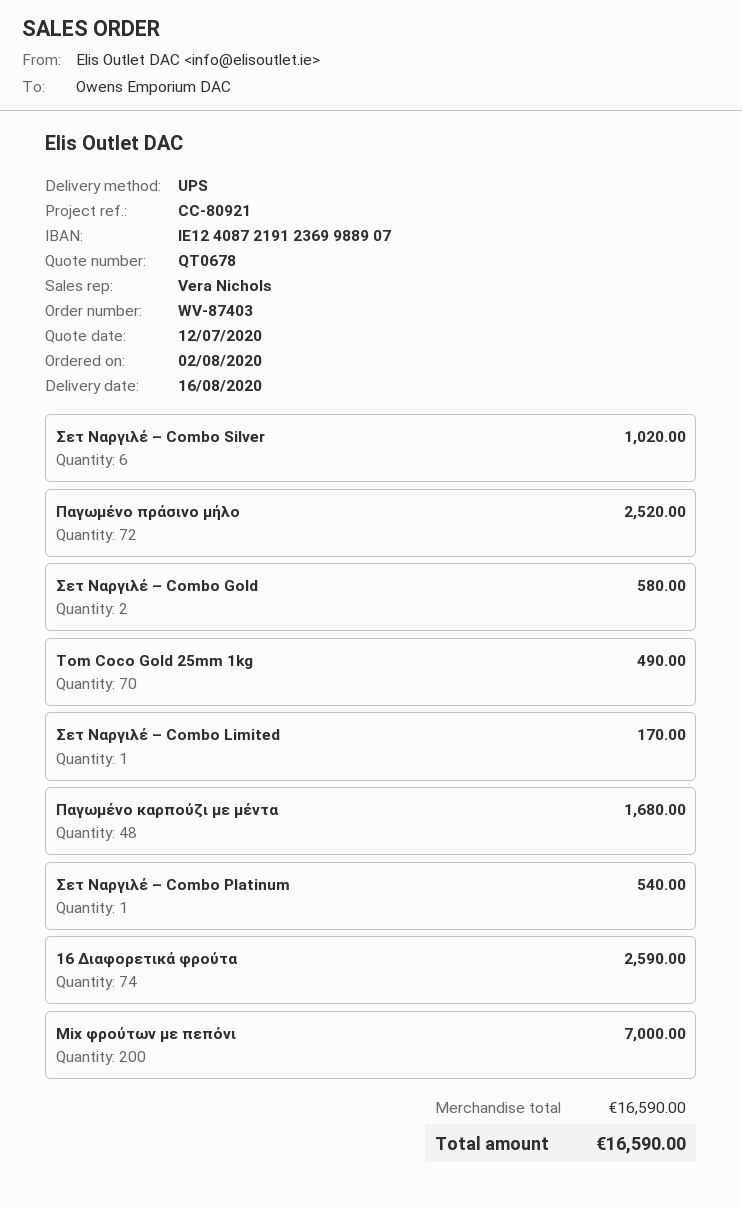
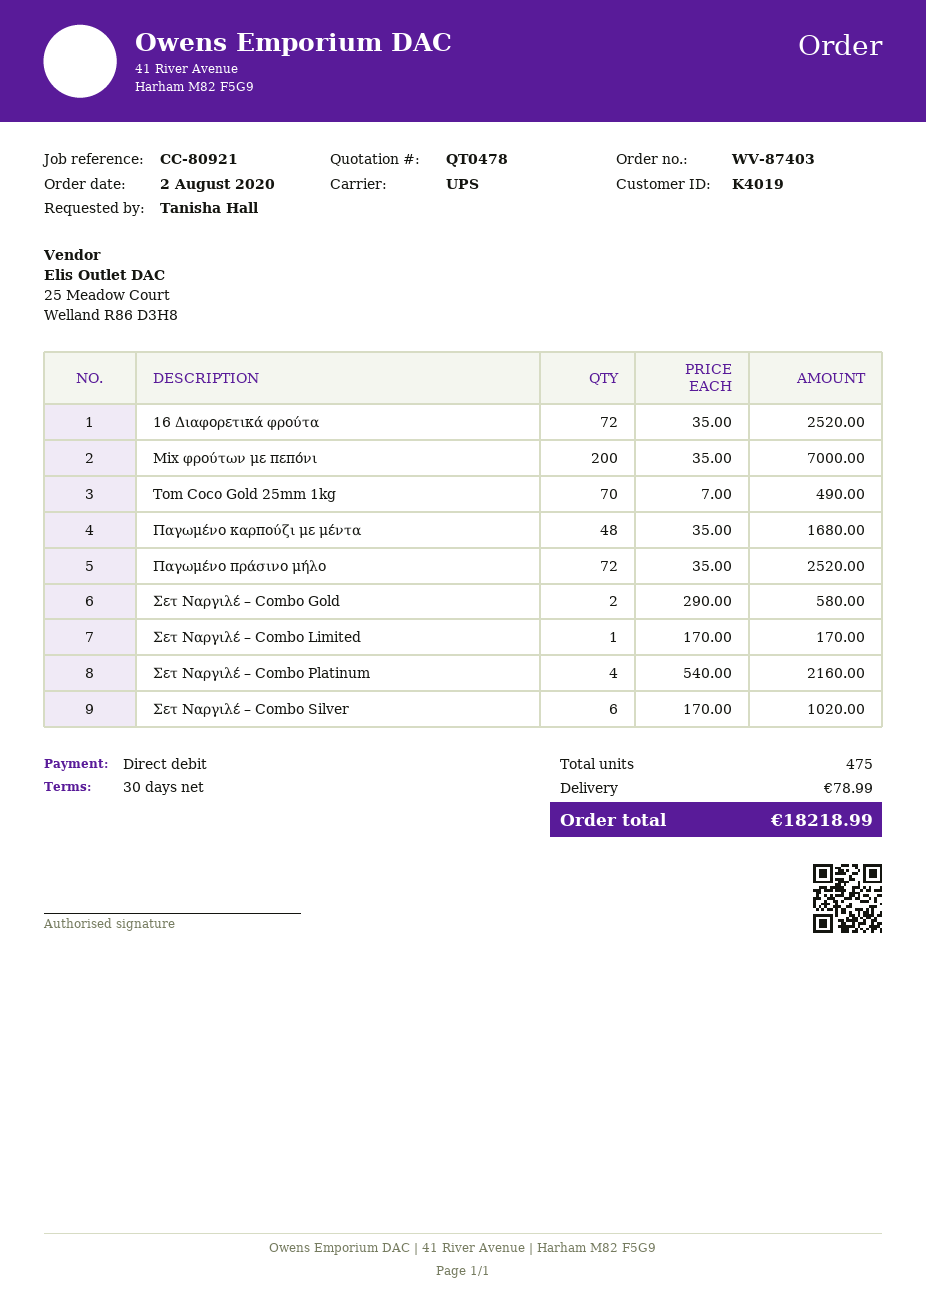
quote number: QT0678 -> QT0478
Σετ Ναργιλέ – Combo Platinum: 1 for 540.00 -> 4 for 2160.00
16 Διαφορετικά φρούτα: 74 for 2590.00 -> 72 for 2520.00
shipping: none -> 78.99
total: 16590.00 -> 18218.99

